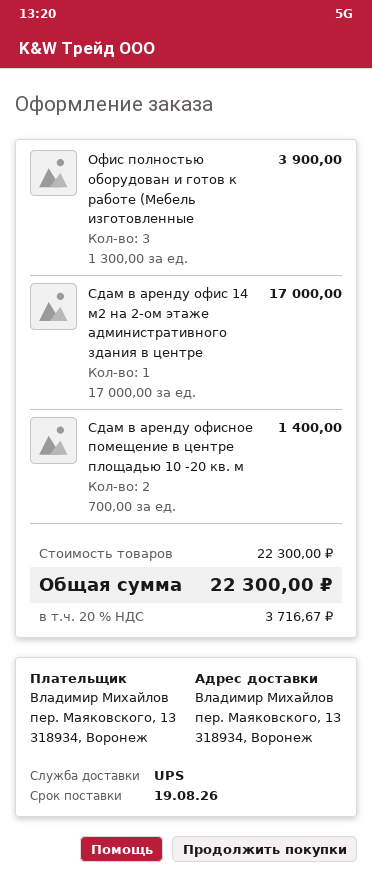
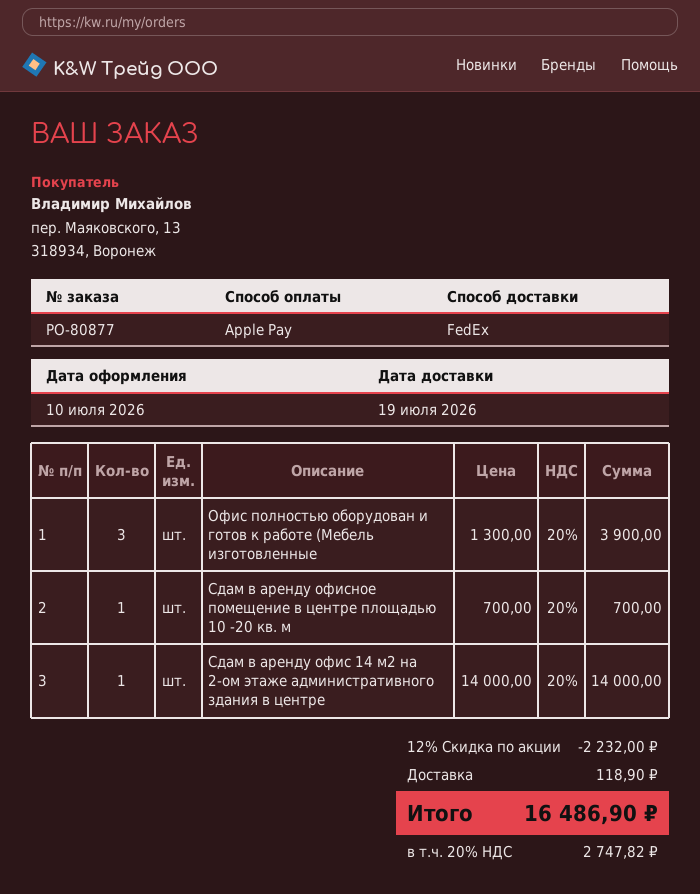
delivery date: 2026-08-19 -> 2026-07-19
shipping method: UPS -> FedEx
Сдам в аренду офис 14 м2 на 2-ом этаже административного здания в центре: 1 x 17000.00 = 17000.00 -> 1 x 14000.00 = 14000.00
Сдам в аренду офисное помещение в центре площадью 10 -20 кв. м: 2 x 700.00 = 1400.00 -> 1 x 700.00 = 700.00
discount: none -> 12% = 2232.00
shipping: none -> 118.90
tax: 20% = 3716.67 -> 20% = 2747.82
total: 22300.00 -> 16486.90

